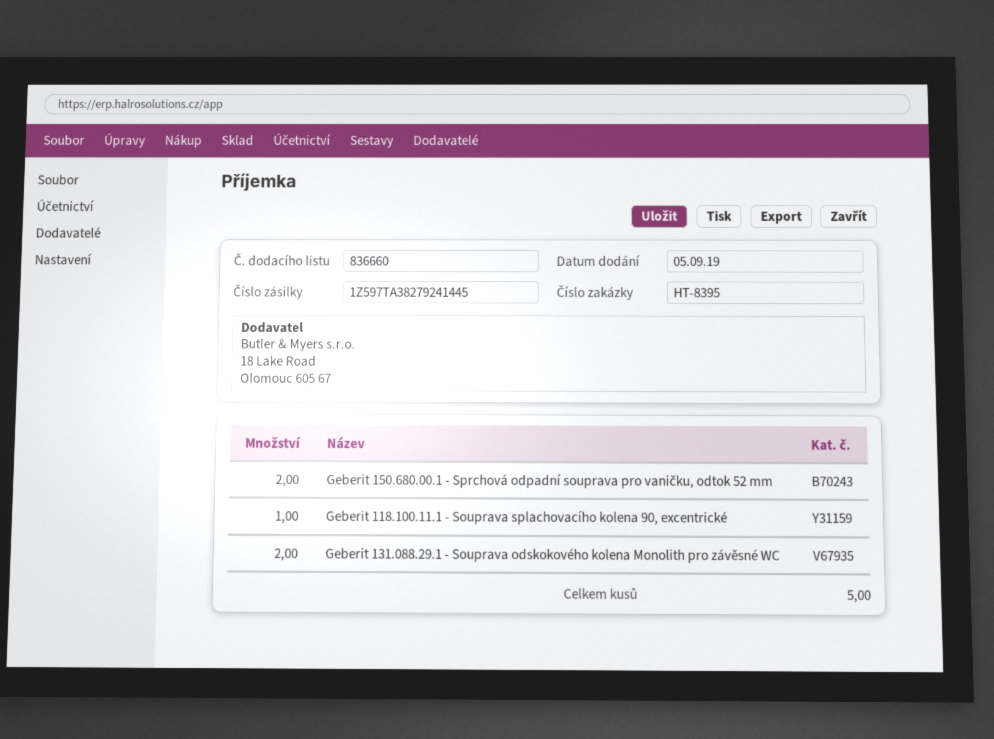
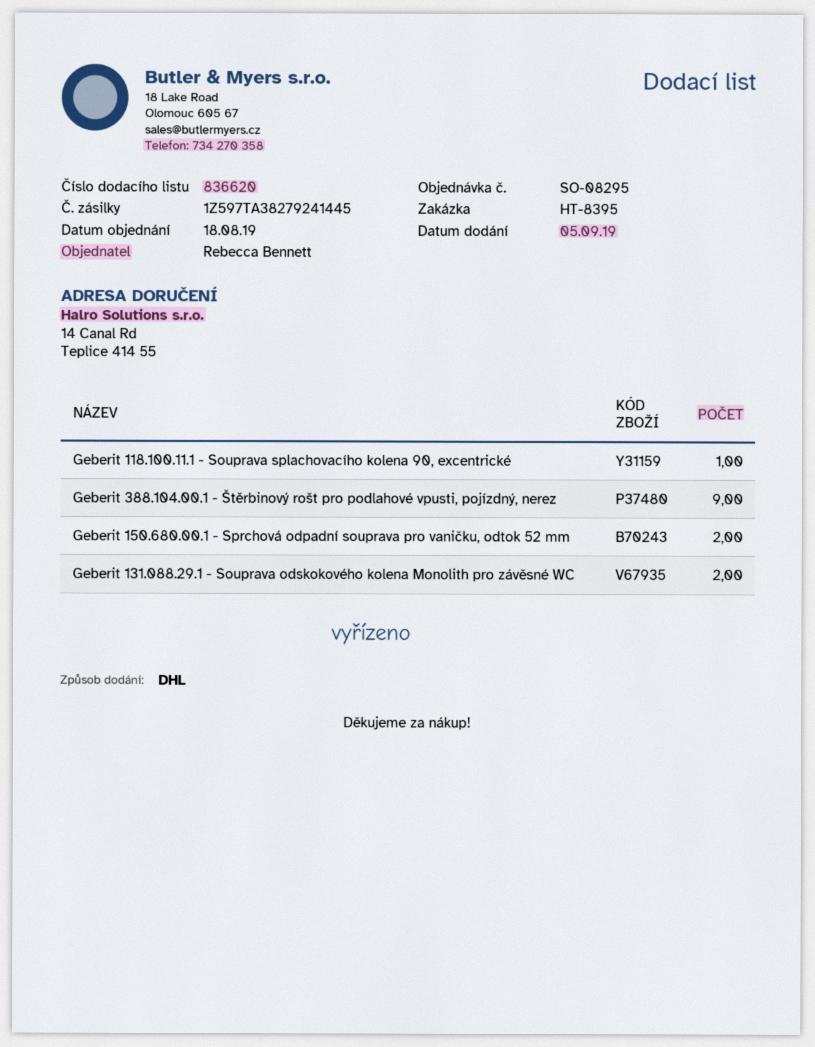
delivery note number: 836660 -> 836620
Geberit 388.104.00.1 - Štěrbinový rošt pro podlahové vpusti, pojízdný, nerez: none -> 9

